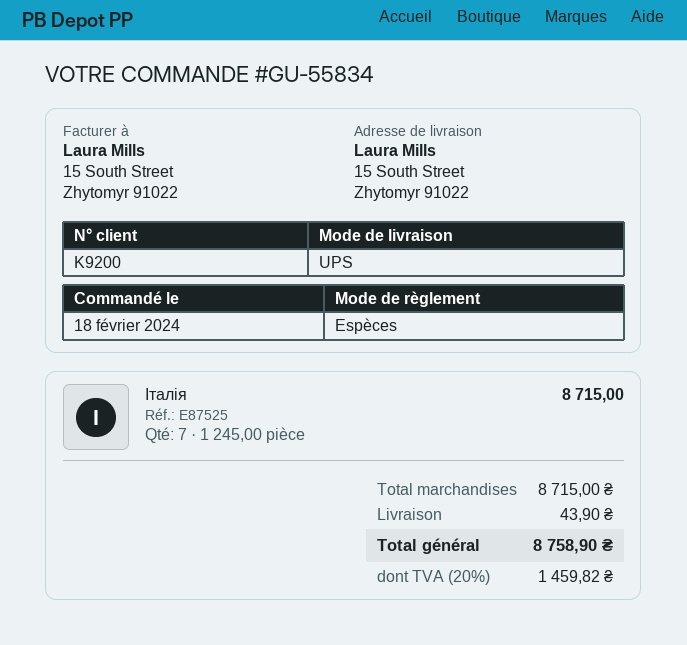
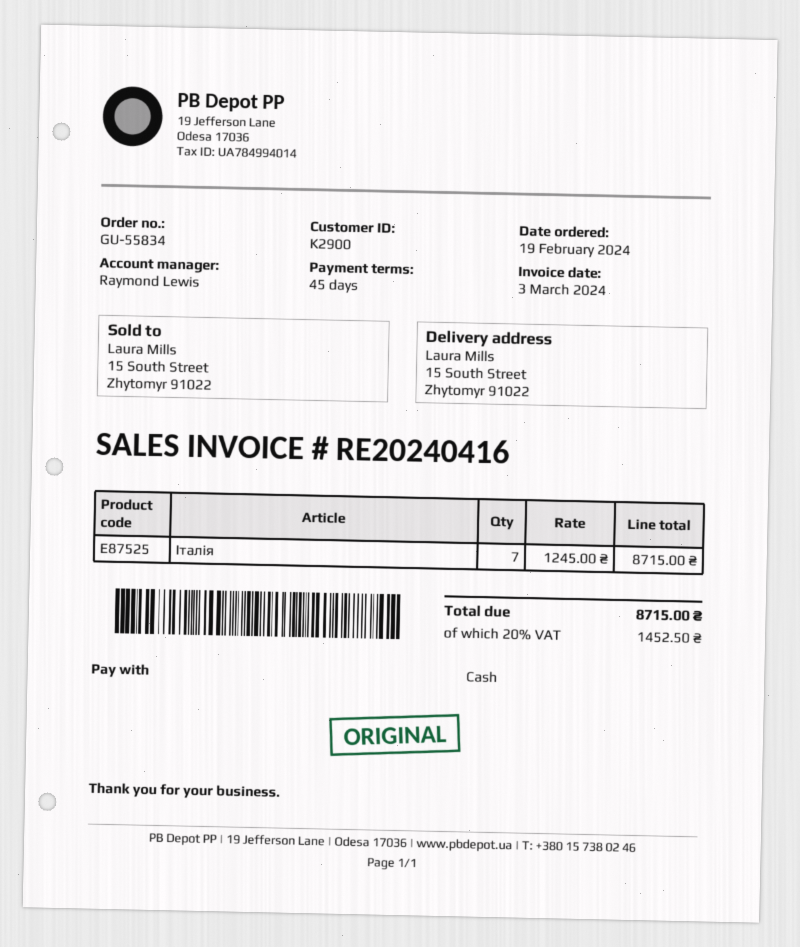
order date: 2024-02-18 -> 2024-02-19
customer number: K9200 -> K2900
shipping: 43.90 -> none
tax: 20% = 1459.82 -> 20% = 1452.50
total: 8758.90 -> 8715.00

